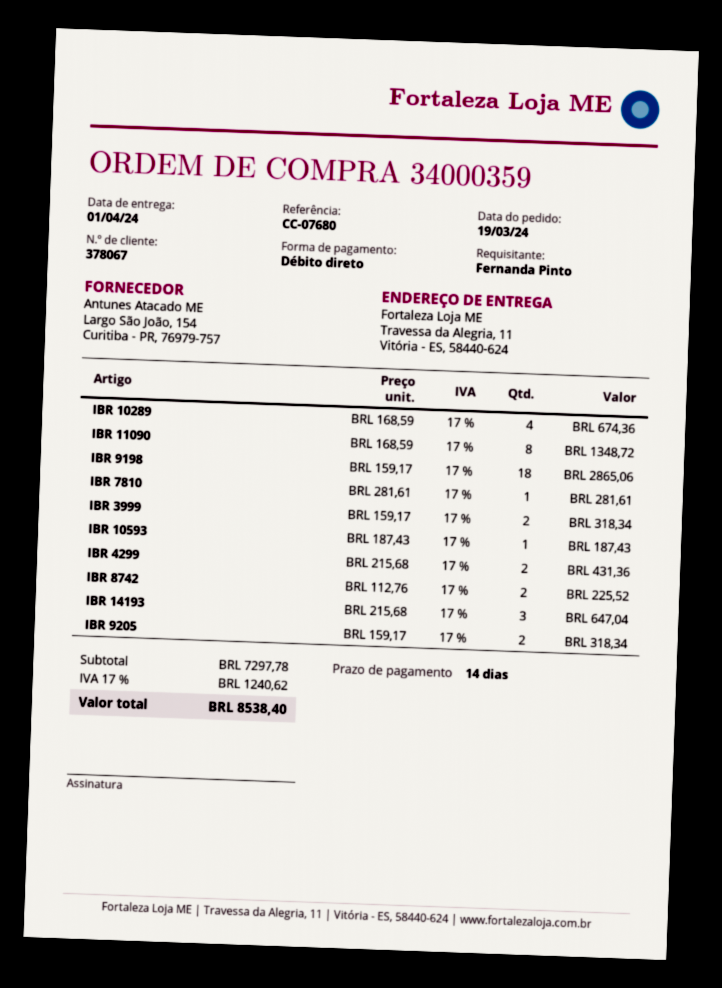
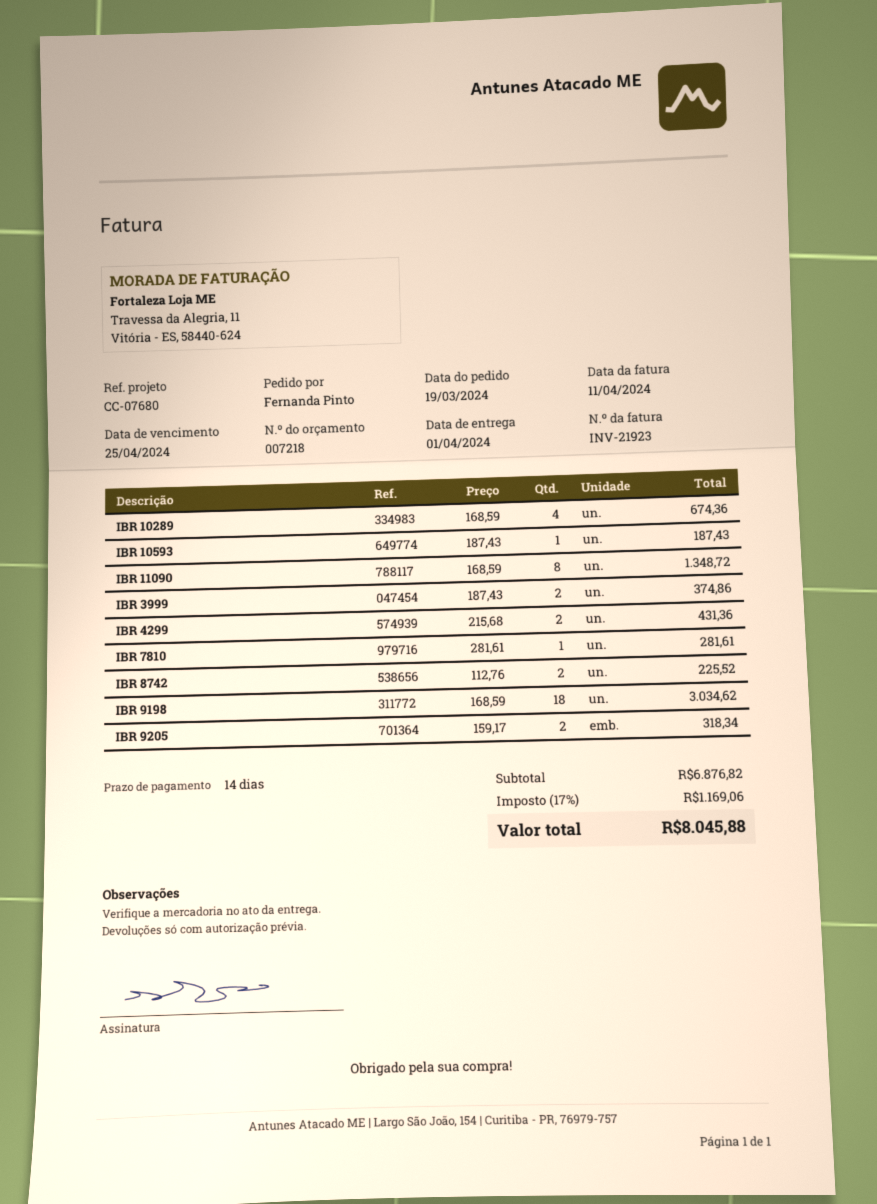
IBR 9198: 18 x 159.17 = 2865.06 -> 18 x 168.59 = 3034.62
IBR 3999: 2 x 159.17 = 318.34 -> 2 x 187.43 = 374.86
IBR 14193: 3 x 215.68 = 647.04 -> none
subtotal: 7297.78 -> 6876.82
tax: 17% = 1240.62 -> 17% = 1169.06
total: 8538.40 -> 8045.88

